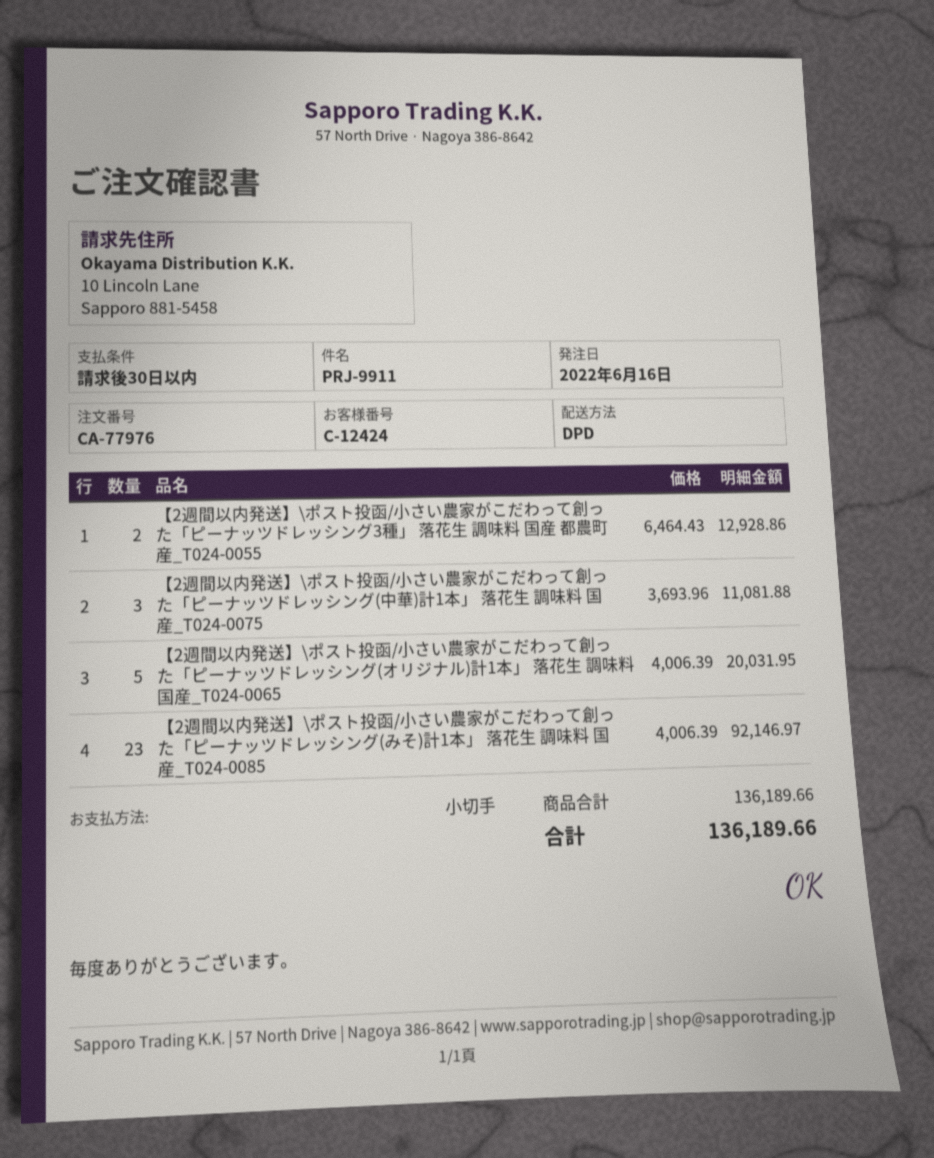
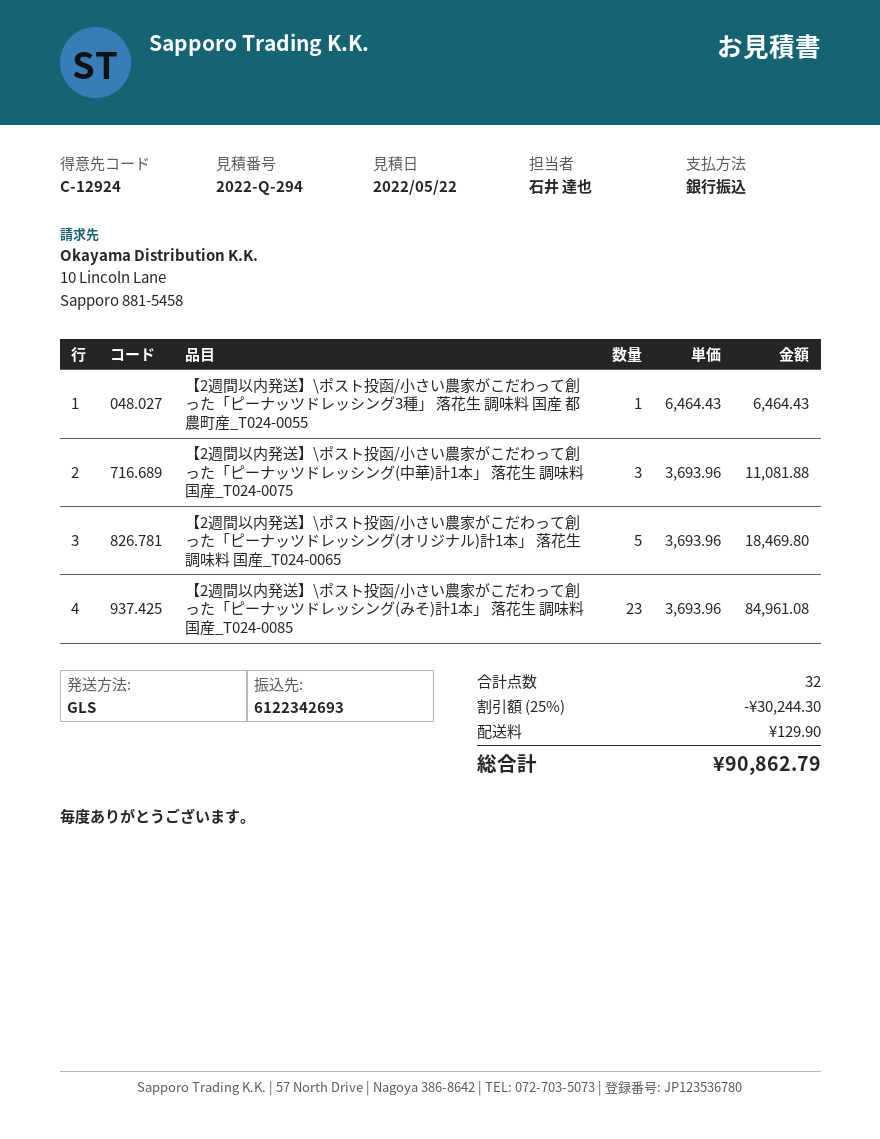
customer number: C-12424 -> C-12924
payment method: cheque -> bank transfer
shipping method: DPD -> GLS
【2週間以内発送】\ポスト投函/小さい農家がこだわって創った「ピーナッツドレッシング3種」 落花生 調味料 国産 都農町産_T024-0055: 2 x 6464.43 = 12928.86 -> 1 x 6464.43 = 6464.43
【2週間以内発送】\ポスト投函/小さい農家がこだわって創った「ピーナッツドレッシング(オリジナル)計1本」 落花生 調味料 国産_T024-0065: 5 x 4006.39 = 20031.95 -> 5 x 3693.96 = 18469.80
【2週間以内発送】\ポスト投函/小さい農家がこだわって創った「ピーナッツドレッシング(みそ)計1本」 落花生 調味料 国産_T024-0085: 23 x 4006.39 = 92146.97 -> 23 x 3693.96 = 84961.08
discount: none -> 25% = 30244.30
shipping: none -> 129.90
total: 136189.66 -> 90862.79

